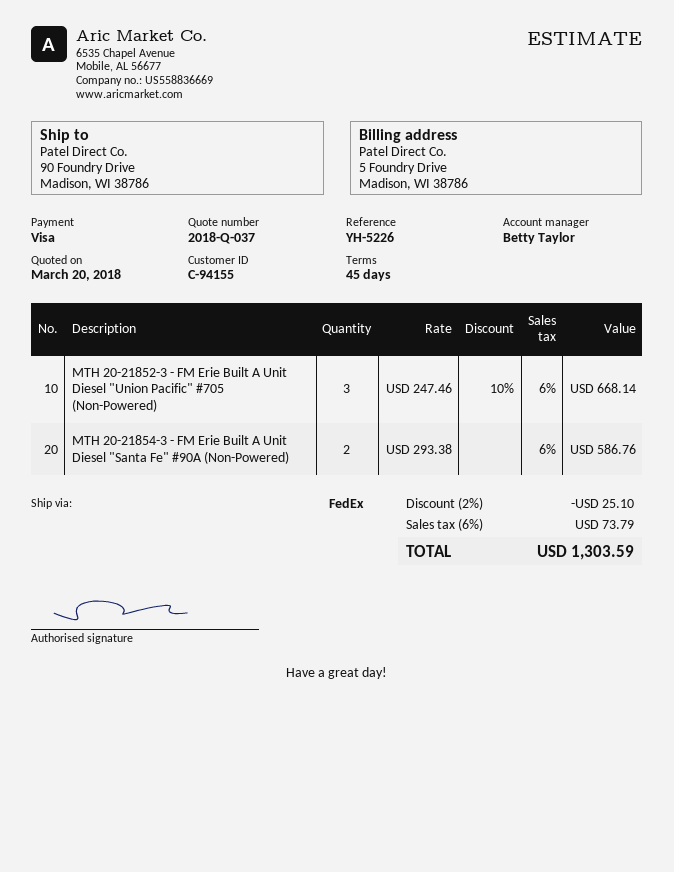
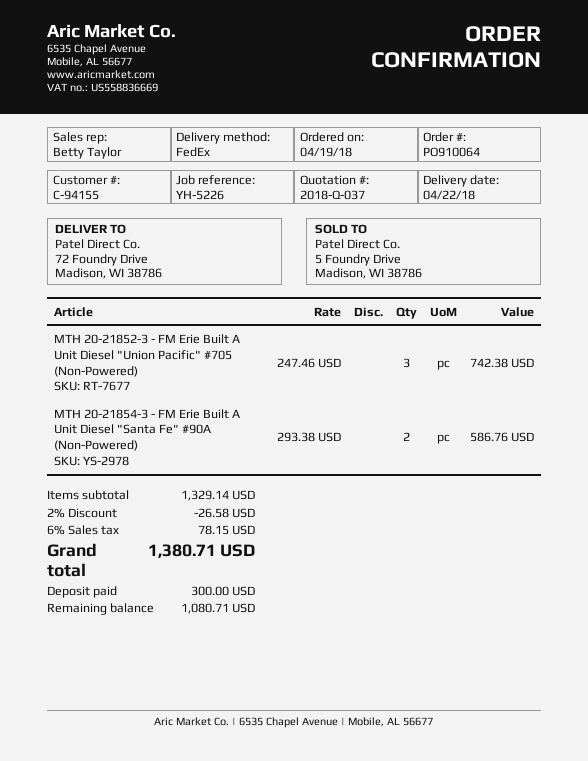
ship to: 90 Foundry Drive, Madison, WI 38786 -> 72 Foundry Drive, Madison, WI 38786
MTH 20-21852-3 - FM Erie Built A Unit Diesel "Union Pacific" #705 (Non-Powered): 3 x 247.46 - 10% = 668.14 -> 3 x 247.46 = 742.38
discount: 2% = 25.10 -> 2% = 26.58
tax: 6% = 73.79 -> 6% = 78.15
total: 1303.59 -> 1380.71

